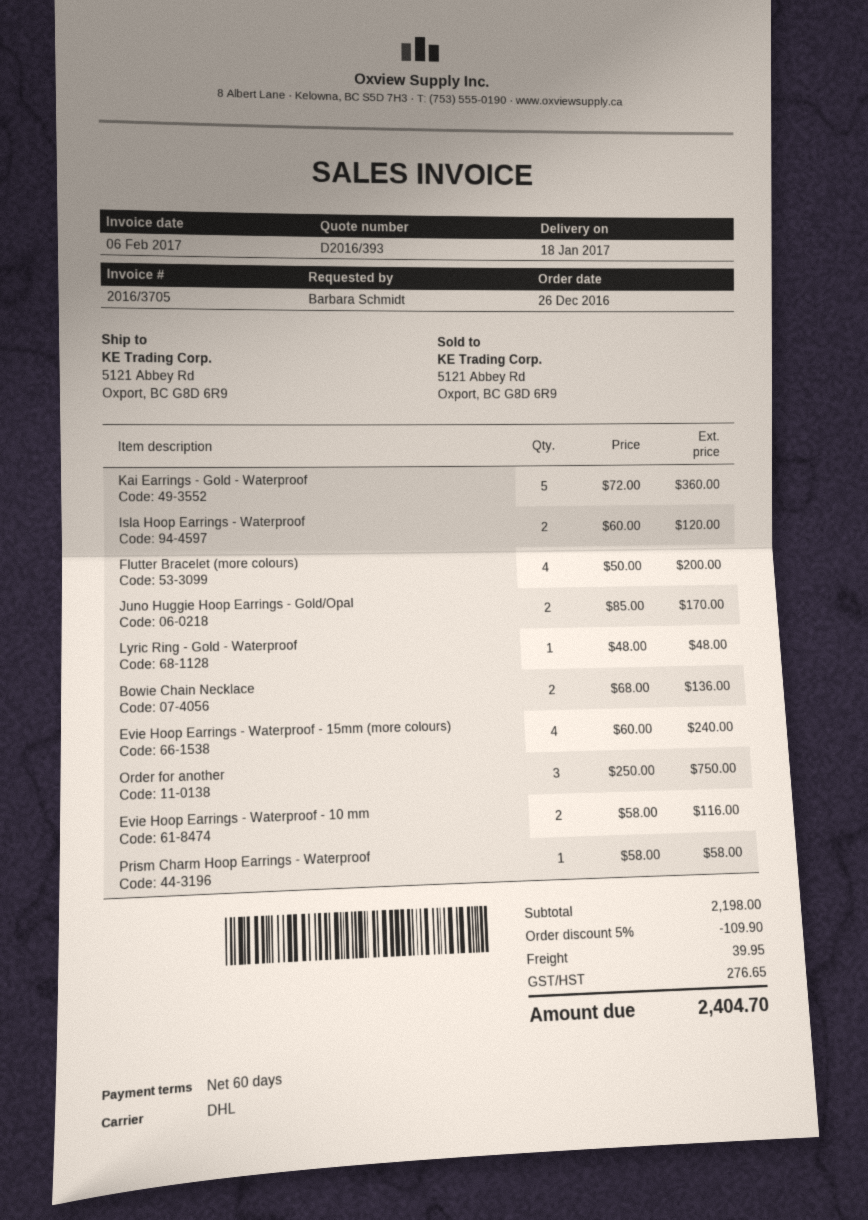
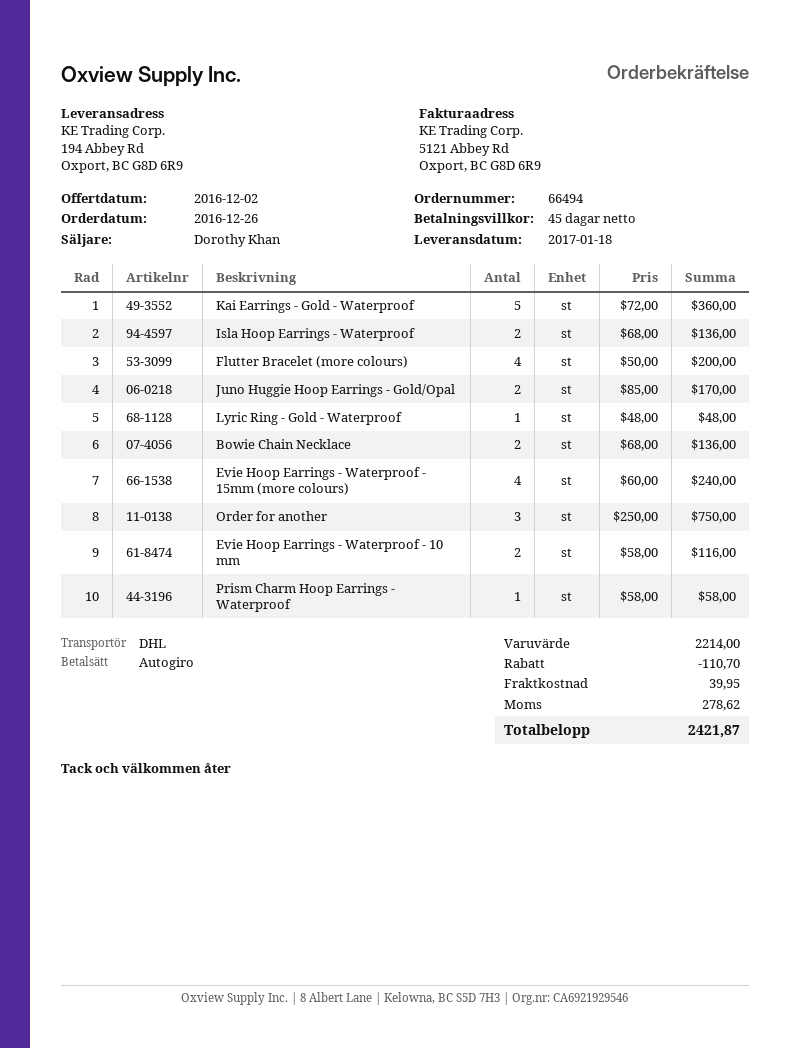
payment terms: 60 days -> 45 days
ship to: 5121 Abbey Rd, Oxport, BC G8D 6R9 -> 194 Abbey Rd, Oxport, BC G8D 6R9
Isla Hoop Earrings - Waterproof: 2 x 60.00 = 120.00 -> 2 x 68.00 = 136.00
subtotal: 2198.00 -> 2214.00
discount: 109.90 -> 110.70
tax: 276.65 -> 278.62
total: 2404.70 -> 2421.87

